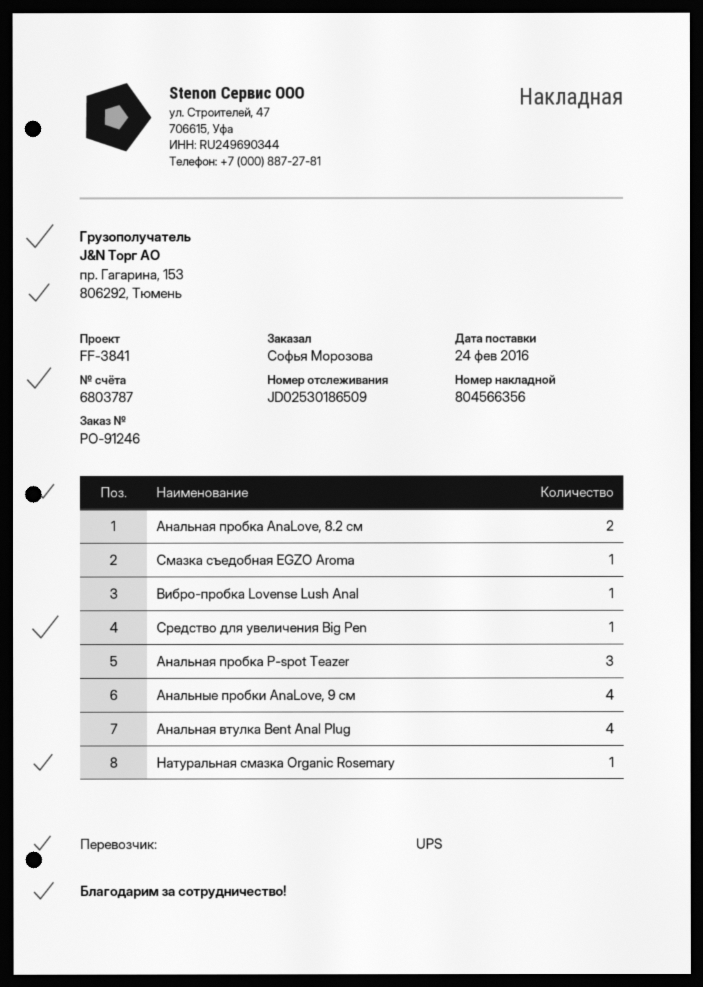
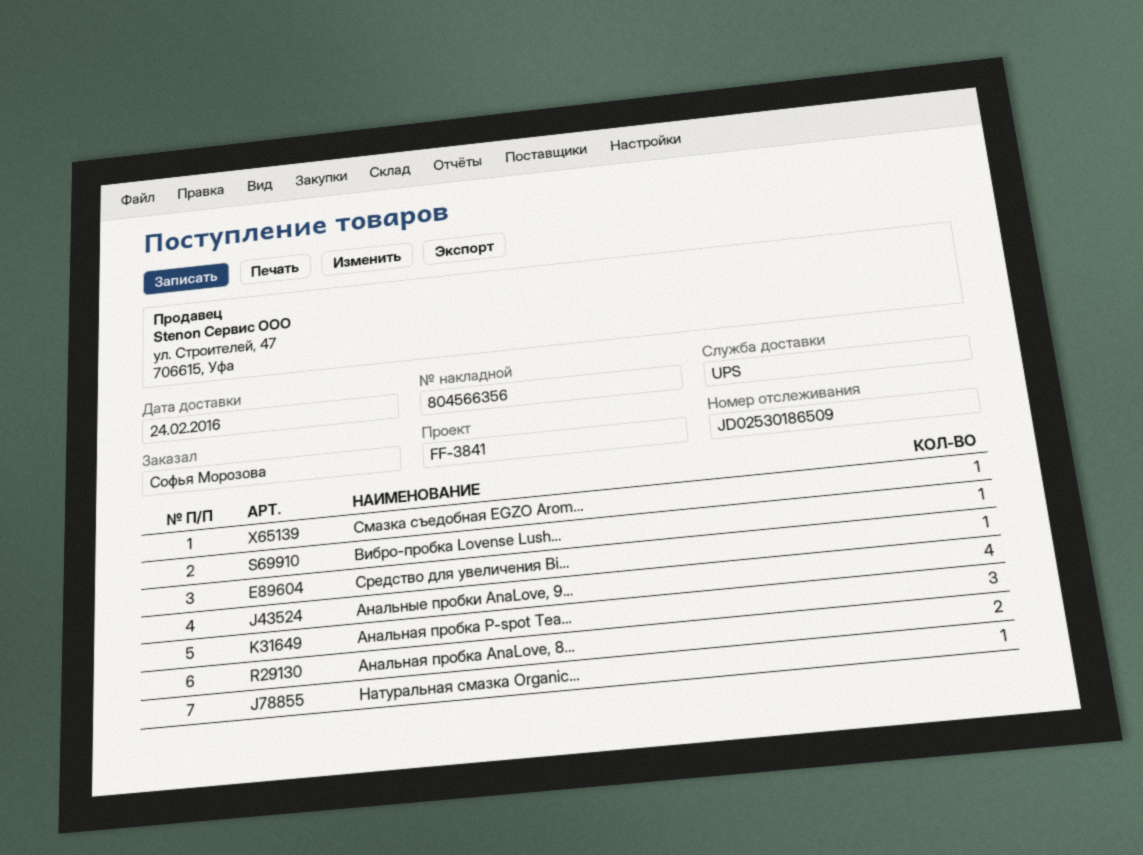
Анальная втулка Bent Anal Plug: 4 -> none

